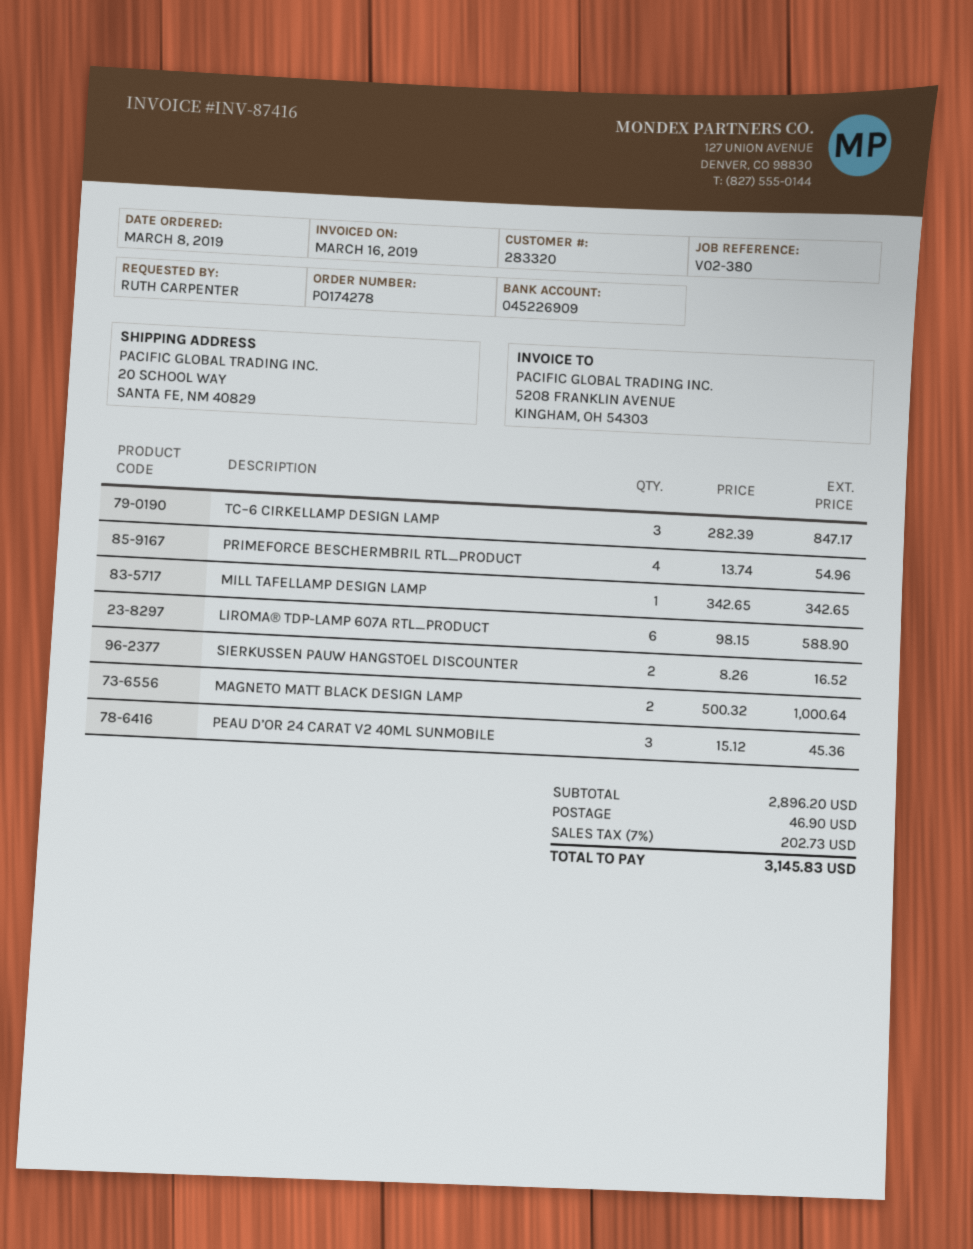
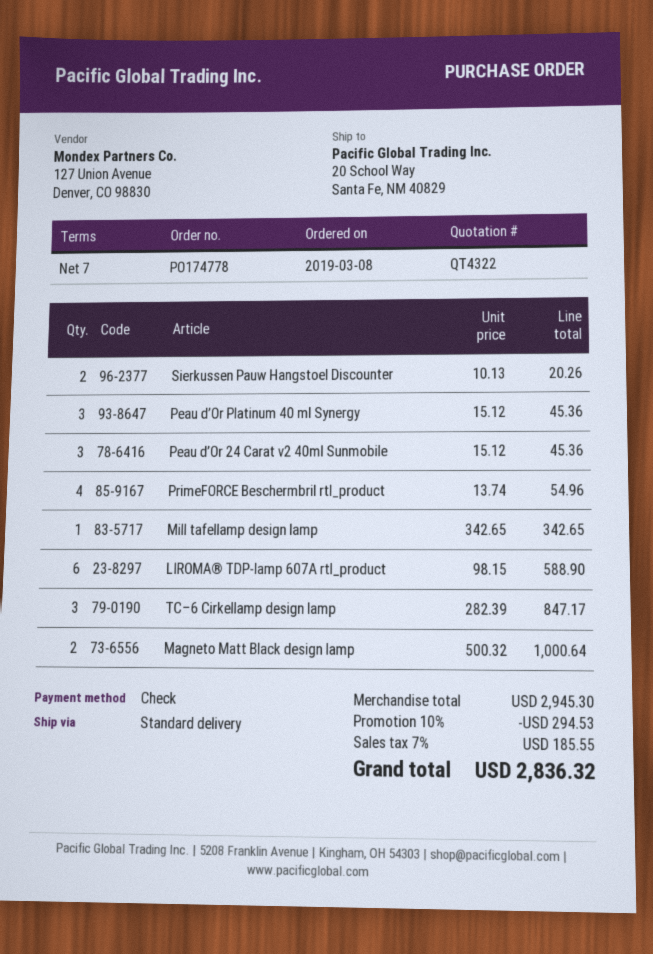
order number: PO174278 -> PO174778
SIERKUSSEN PAUW HANGSTOEL DISCOUNTER: 2 x 8.26 = 16.52 -> 2 x 10.13 = 20.26
Peau d’Or Platinum 40 ml Synergy: none -> 3 x 15.12 = 45.36
subtotal: 2896.20 -> 2945.30
discount: none -> 10% = 294.53
shipping: 46.90 -> none
tax: 7% = 202.73 -> 7% = 185.55
total: 3145.83 -> 2836.32

